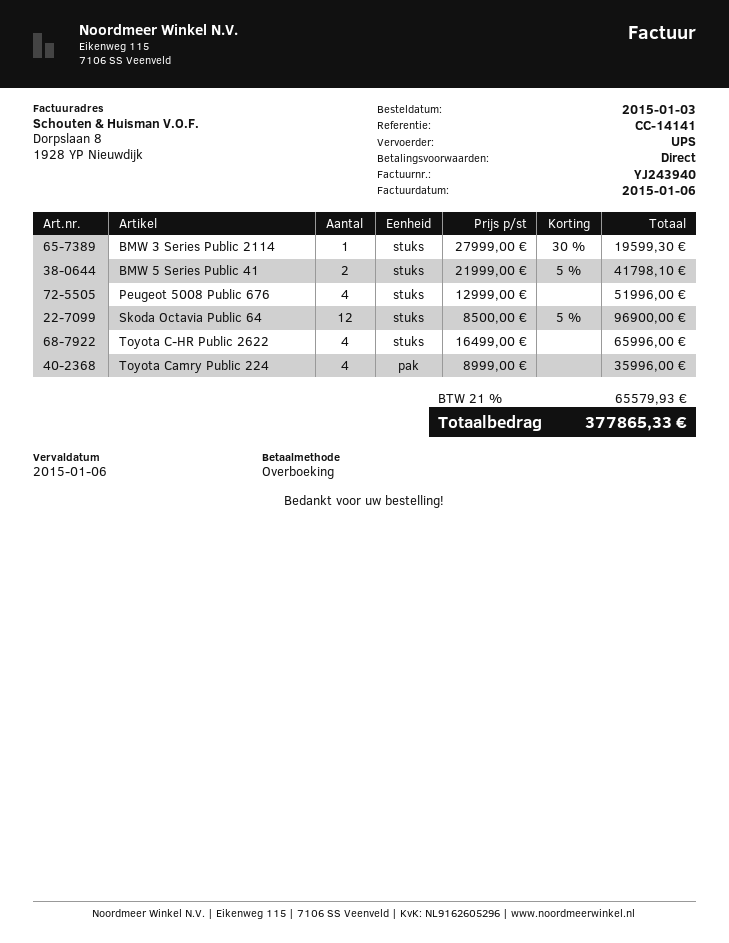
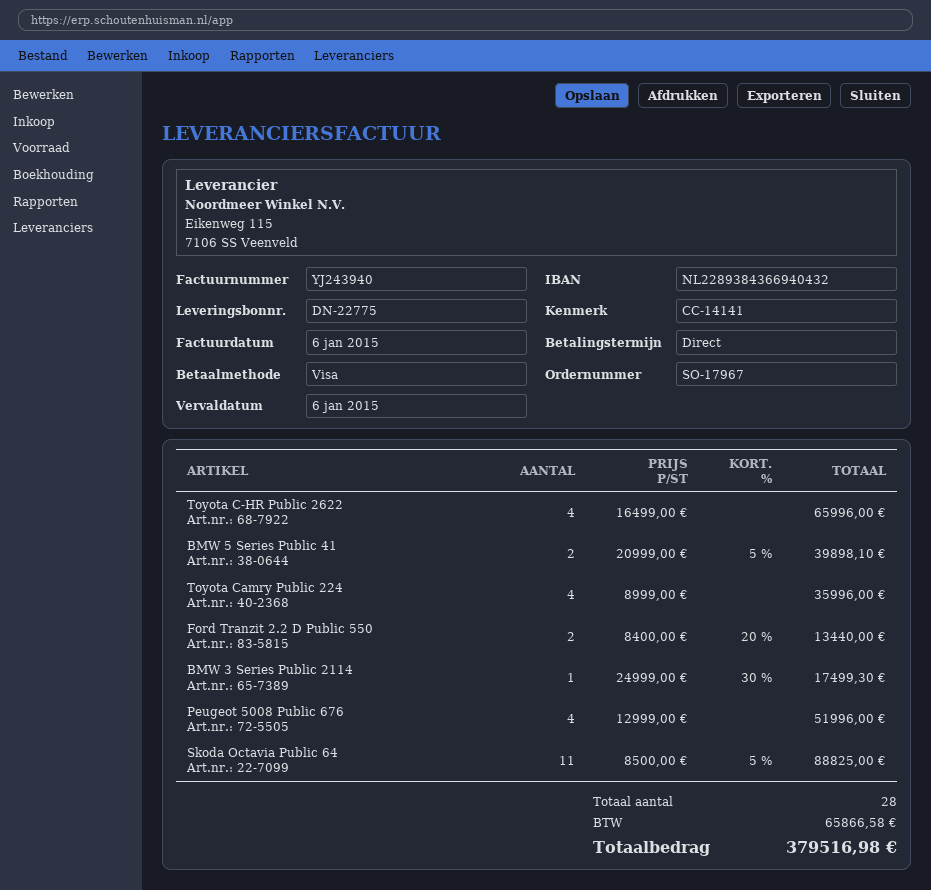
payment method: bank transfer -> Visa
BMW 3 Series Public 2114: 1 x 27999.00 - 30% = 19599.30 -> 1 x 24999.00 - 30% = 17499.30
BMW 5 Series Public 41: 2 x 21999.00 - 5% = 41798.10 -> 2 x 20999.00 - 5% = 39898.10
Skoda Octavia Public 64: 12 x 8500.00 - 5% = 96900.00 -> 11 x 8500.00 - 5% = 88825.00
Ford Tranzit 2.2 D Public 550: none -> 2 x 8400.00 - 20% = 13440.00
tax: 65579.93 -> 65866.58
total: 377865.33 -> 379516.98

